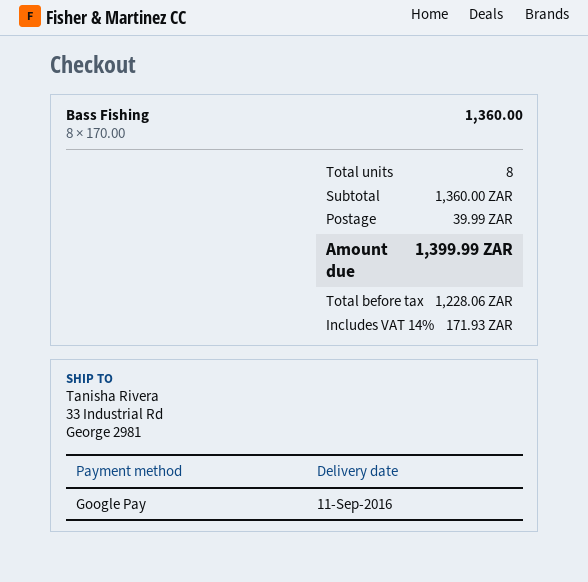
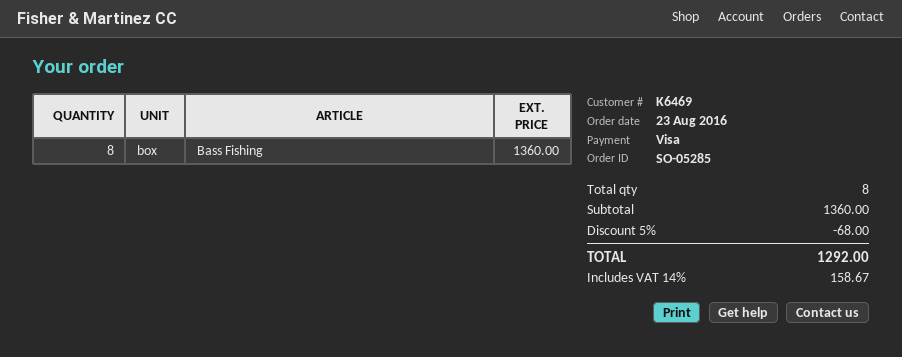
payment method: Google Pay -> Visa
discount: none -> 5% = 68.00
shipping: 39.99 -> none
tax: 14% = 171.93 -> 14% = 158.67
total: 1399.99 -> 1292.00

